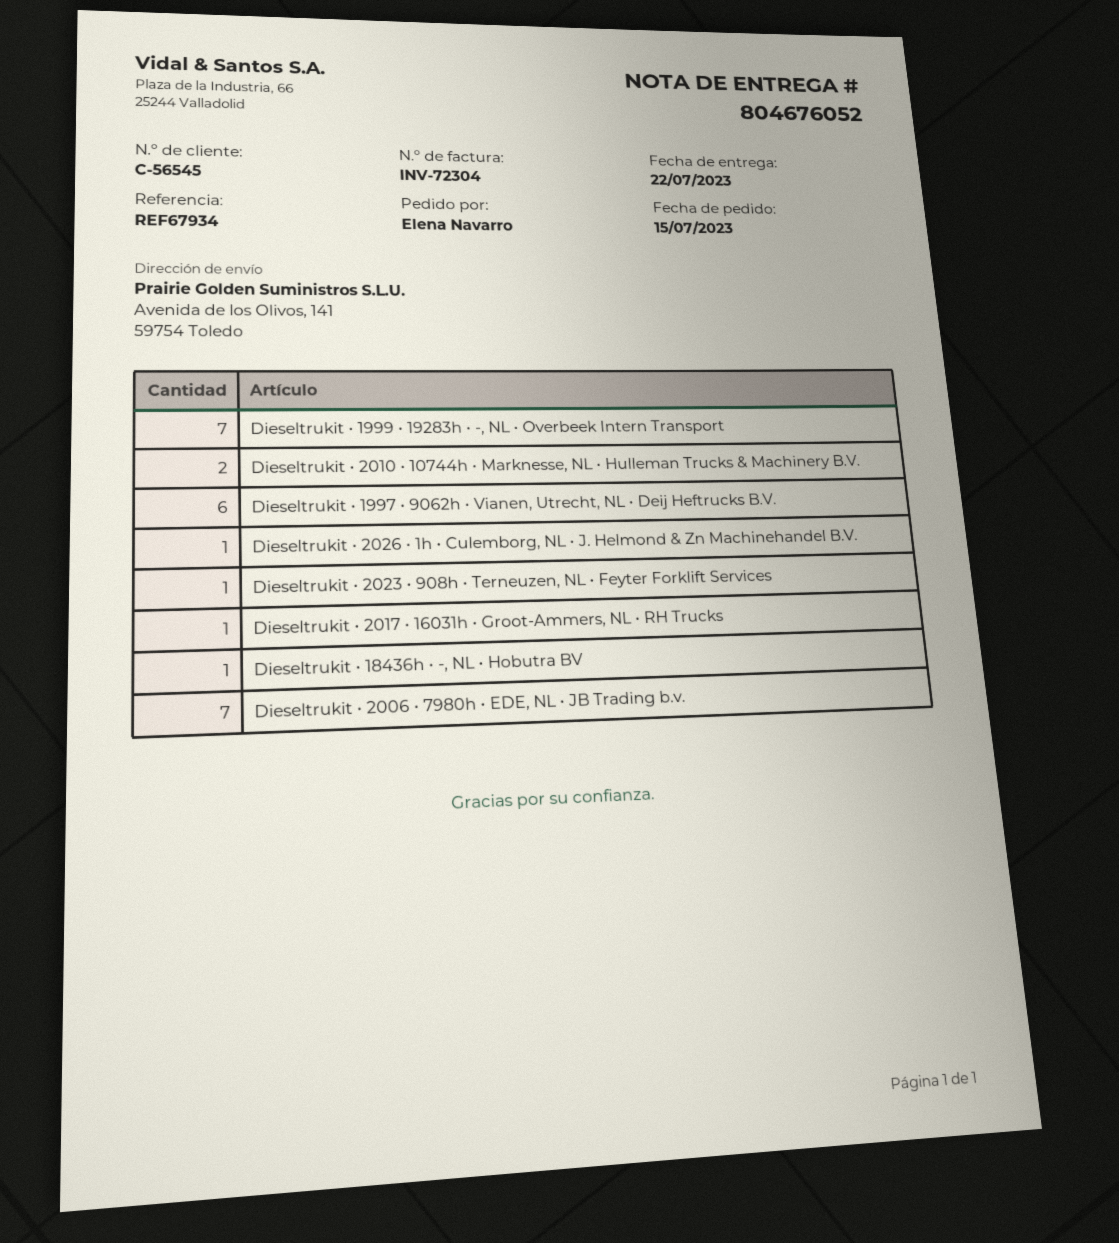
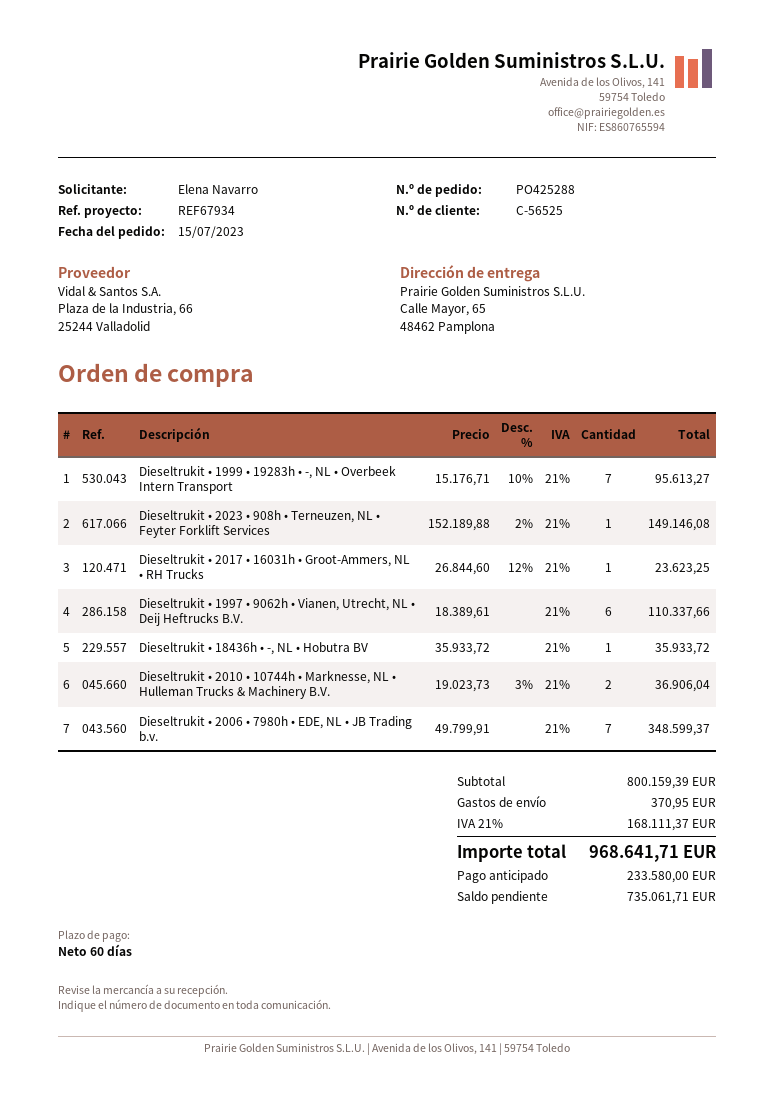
customer number: C-56545 -> C-56525
ship to: Avenida de los Olivos, 141, 59754 Toledo -> Calle Mayor, 65, 48462 Pamplona
Dieseltrukit • 2026 • 1h • Culemborg, NL • J. Helmond & Zn Machinehandel B.V.: 1 -> none

